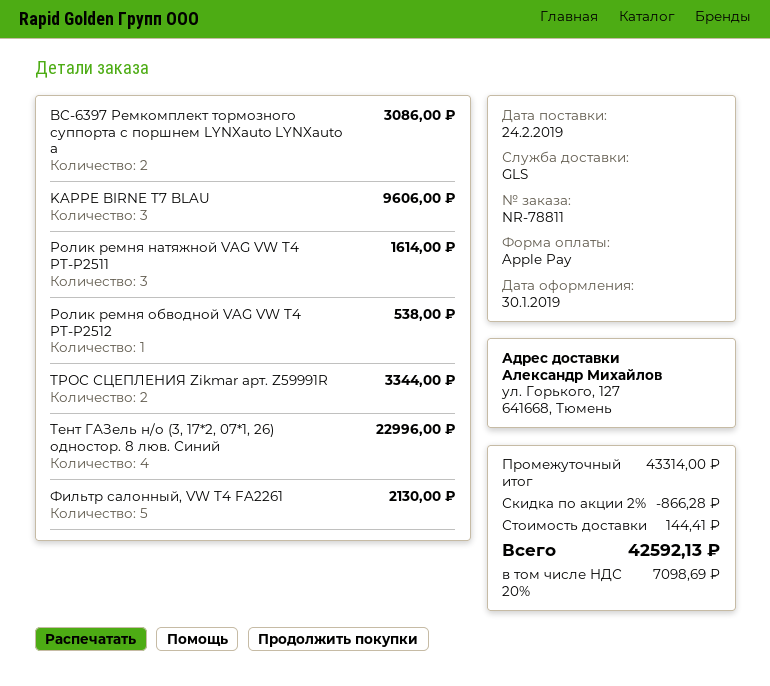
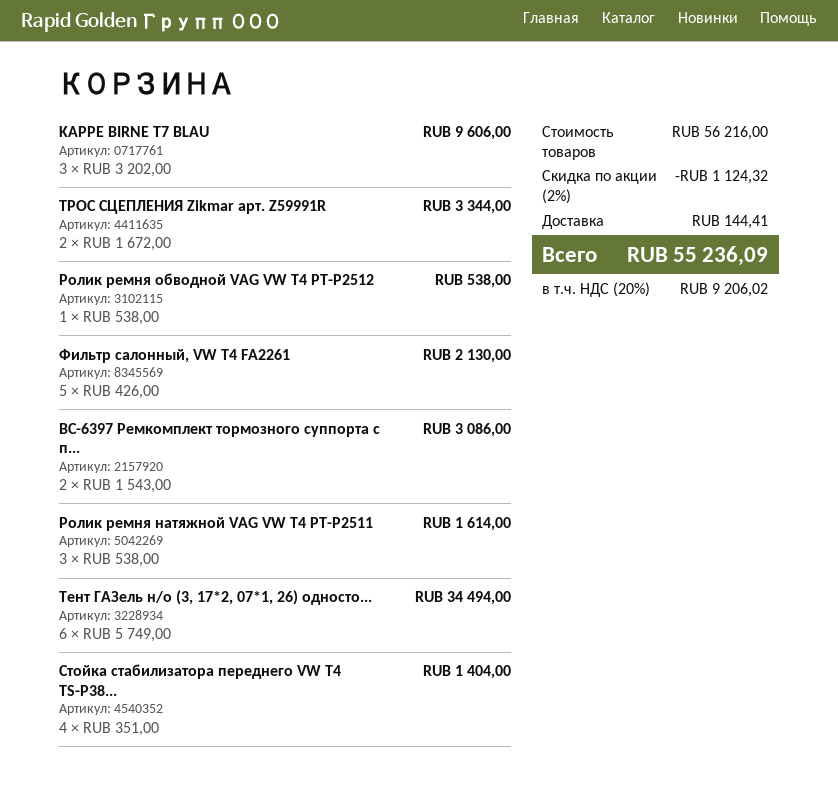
Тент ГАЗель н/о (3, 17*2, 07*1, 26) одностор. 8 люв. Синий: 4 for 22996.00 -> 6 for 34494.00
Стойка стабилизатора переднего VW T4 TS-P38...: none -> 4 for 1404.00
subtotal: 43314.00 -> 56216.00
discount: 2% = 866.28 -> 2% = 1124.32
tax: 20% = 7098.69 -> 20% = 9206.02
total: 42592.13 -> 55236.09

